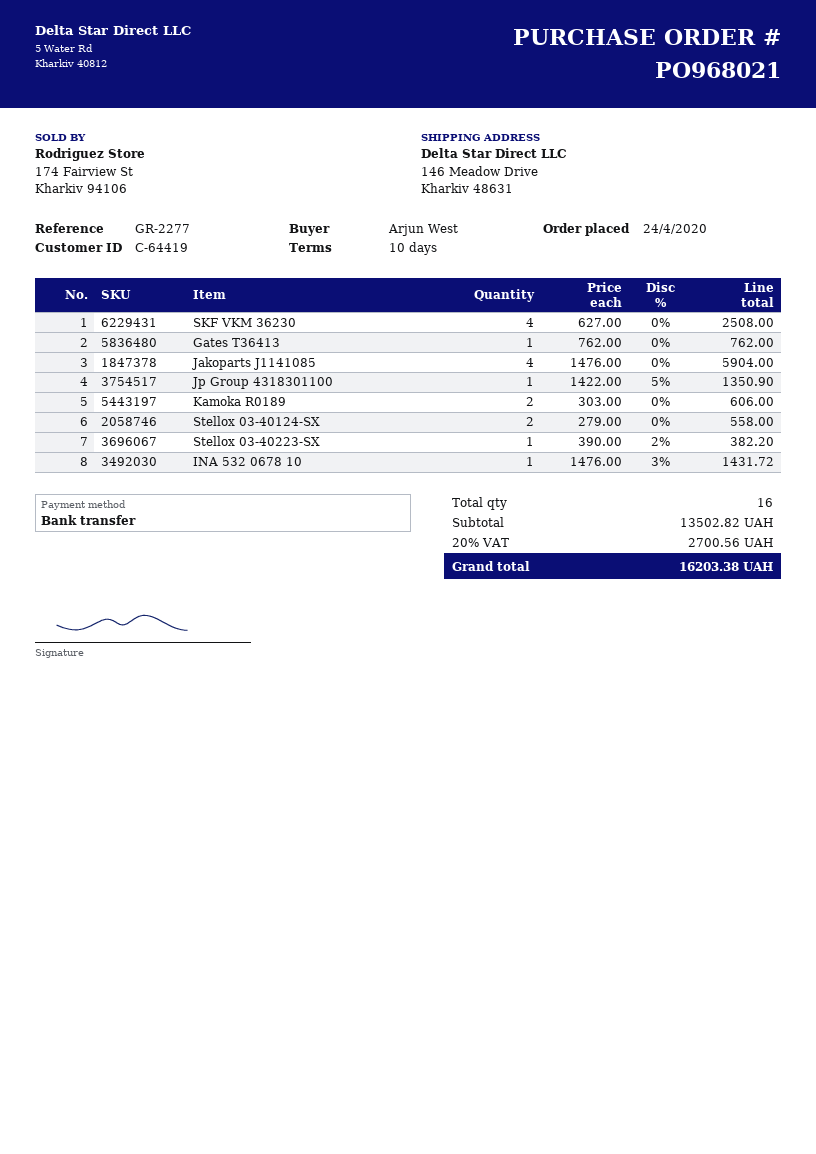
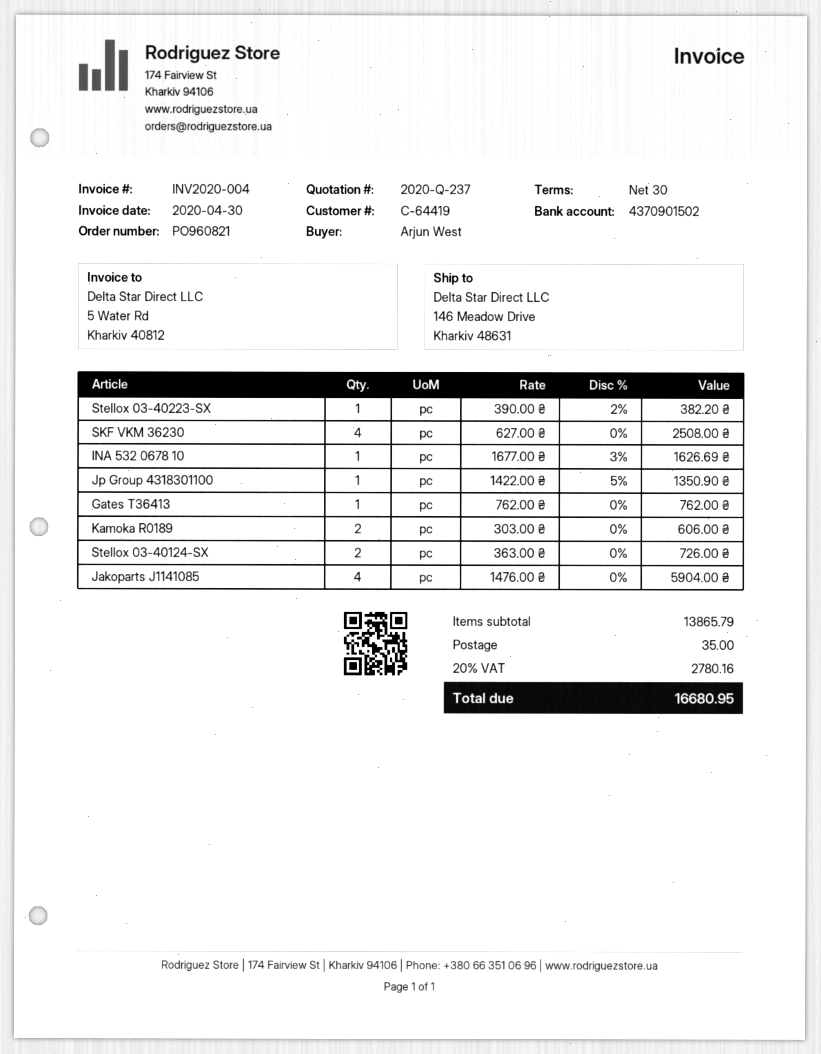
order number: PO968021 -> PO960821
payment terms: 10 days -> 30 days
Stellox 03-40124-SX: 2 x 279.00 = 558.00 -> 2 x 363.00 = 726.00
INA 532 0678 10: 1 x 1476.00 - 3% = 1431.72 -> 1 x 1677.00 - 3% = 1626.69
subtotal: 13502.82 -> 13865.79
shipping: none -> 35.00
tax: 20% = 2700.56 -> 20% = 2780.16
total: 16203.38 -> 16680.95

